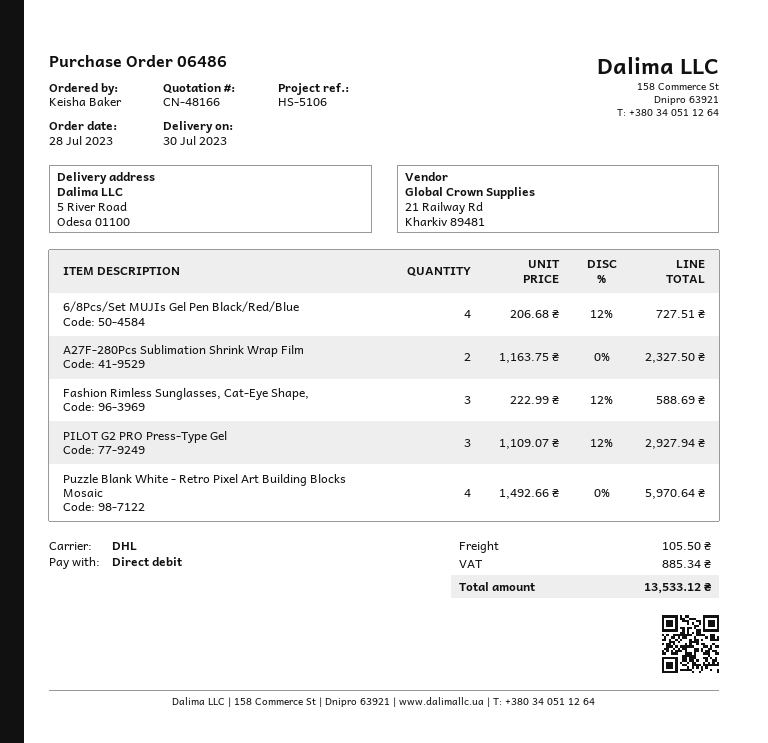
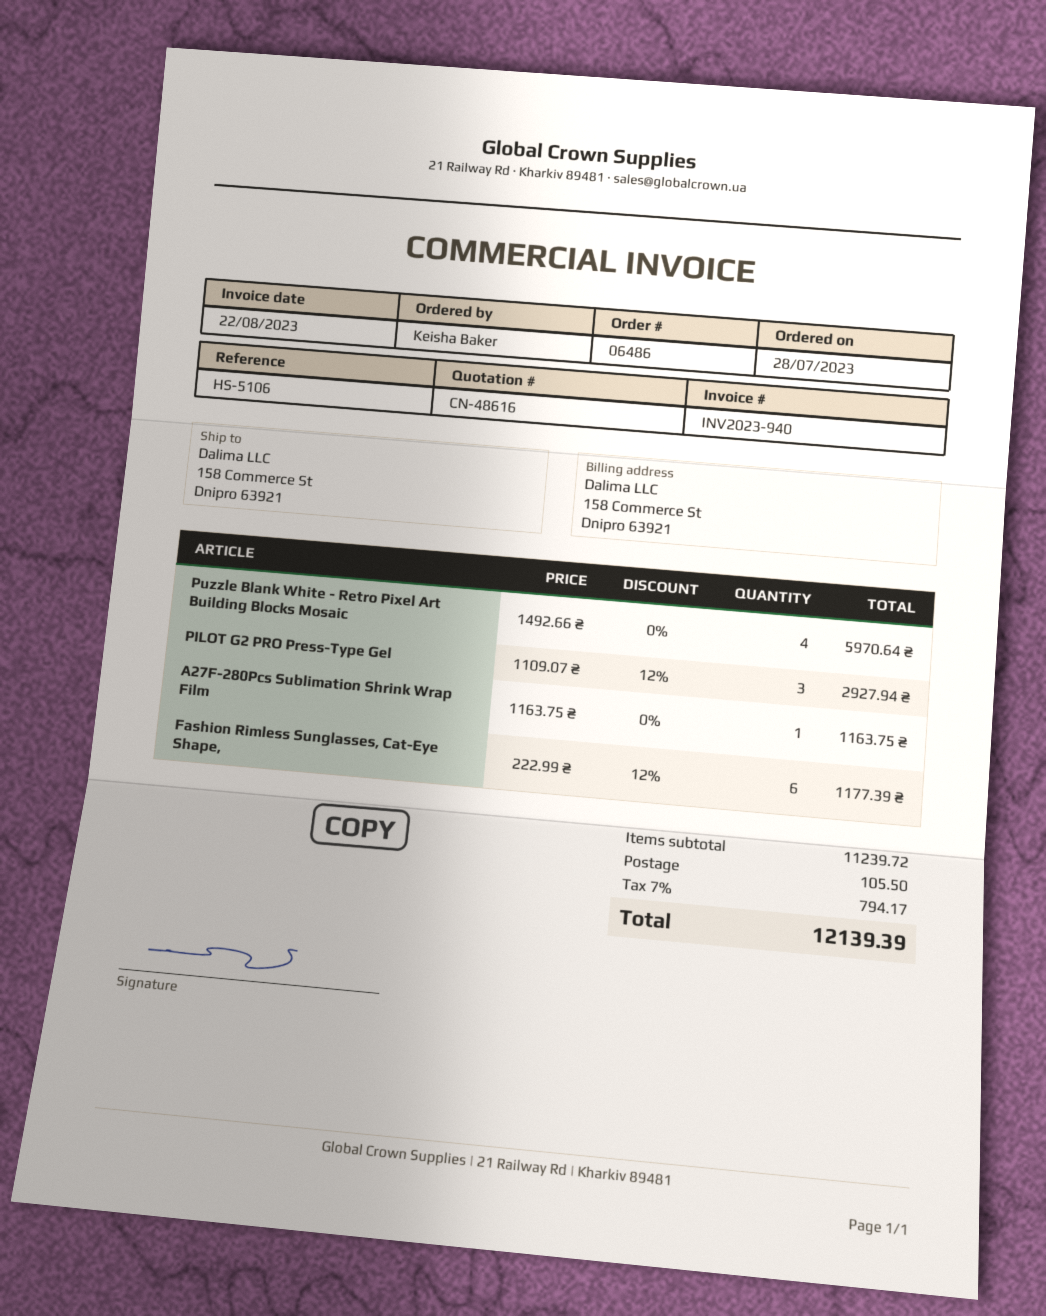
quote number: CN-48166 -> CN-48616
ship to: 5 River Road, Odesa 01100 -> 158 Commerce St, Dnipro 63921
6/8Pcs/Set MUJIs Gel Pen Black/Red/Blue: 4 x 206.68 - 12% = 727.51 -> none
A27F-280Pcs Sublimation Shrink Wrap Film: 2 x 1163.75 = 2327.50 -> 1 x 1163.75 = 1163.75
Fashion Rimless Sunglasses, Cat-Eye Shape,: 3 x 222.99 - 12% = 588.69 -> 6 x 222.99 - 12% = 1177.39
tax: 885.34 -> 794.17
total: 13533.12 -> 12139.39

